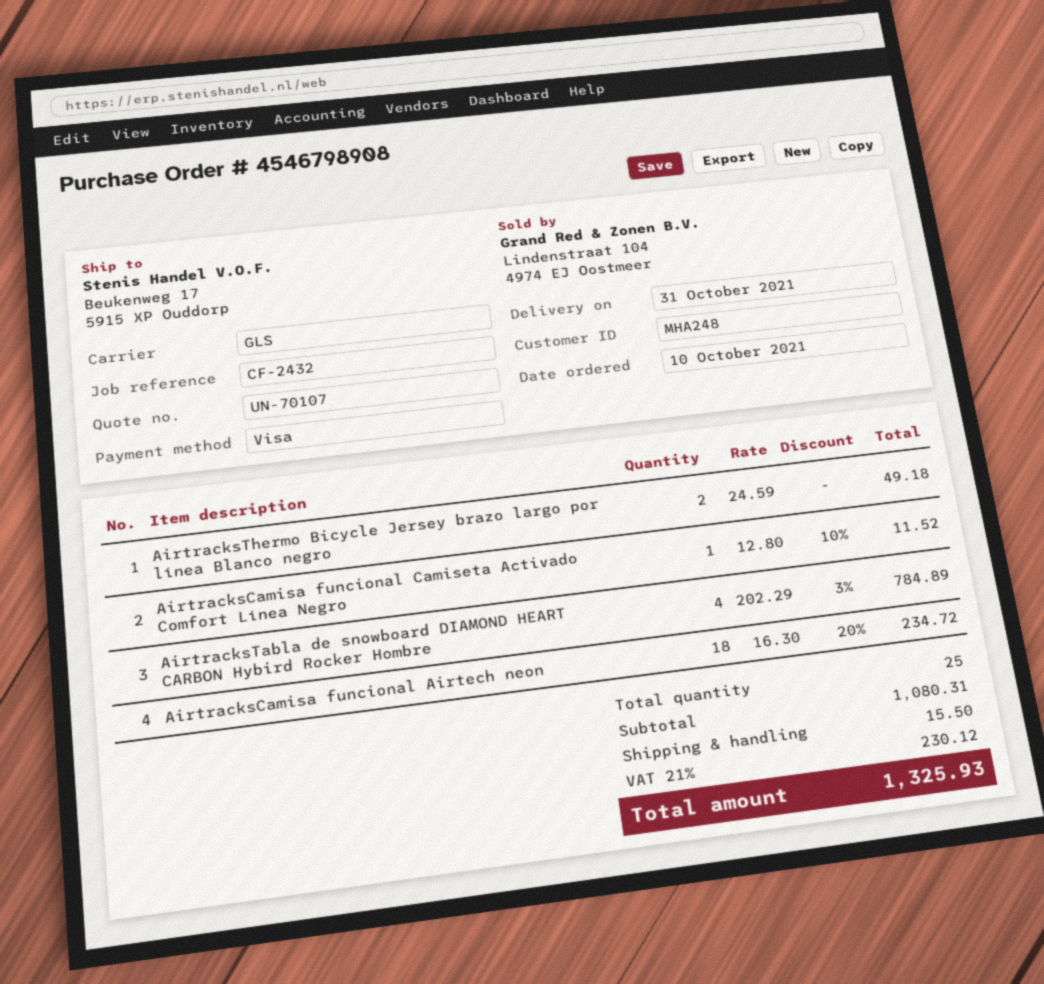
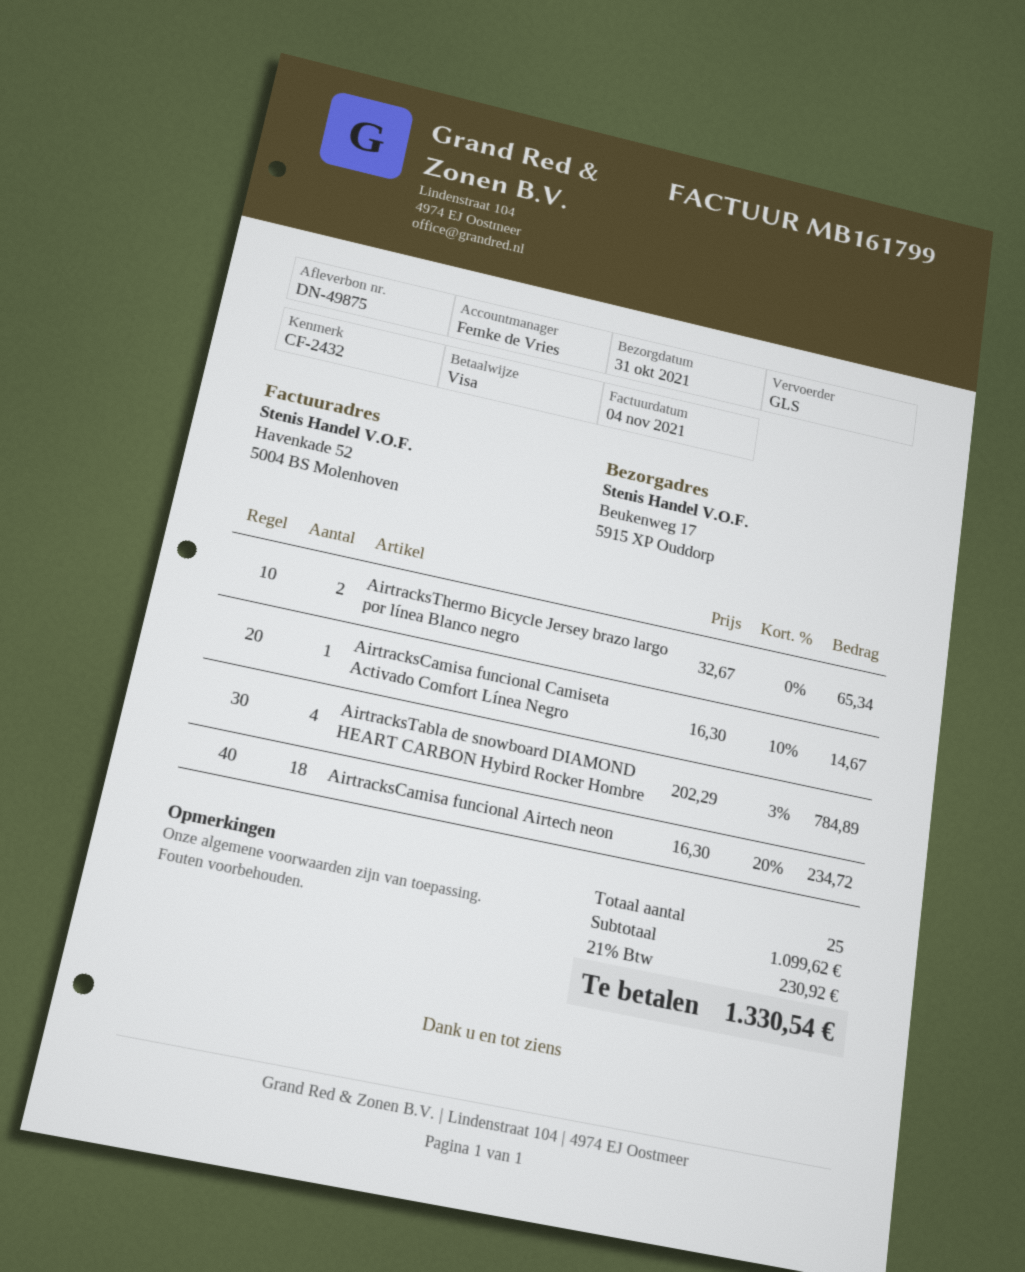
AirtracksThermo Bicycle Jersey brazo largo por línea Blanco negro: 2 x 24.59 = 49.18 -> 2 x 32.67 = 65.34
AirtracksCamisa funcional Camiseta Activado Comfort Línea Negro: 1 x 12.80 - 10% = 11.52 -> 1 x 16.30 - 10% = 14.67
subtotal: 1080.31 -> 1099.62
shipping: 15.50 -> none
tax: 21% = 230.12 -> 21% = 230.92
total: 1325.93 -> 1330.54

